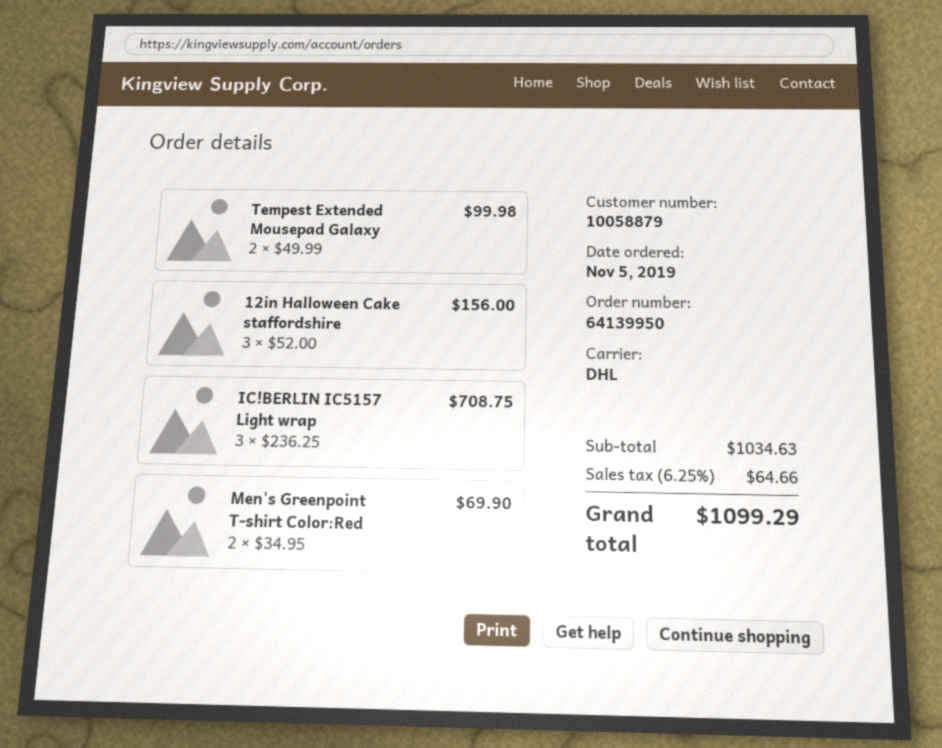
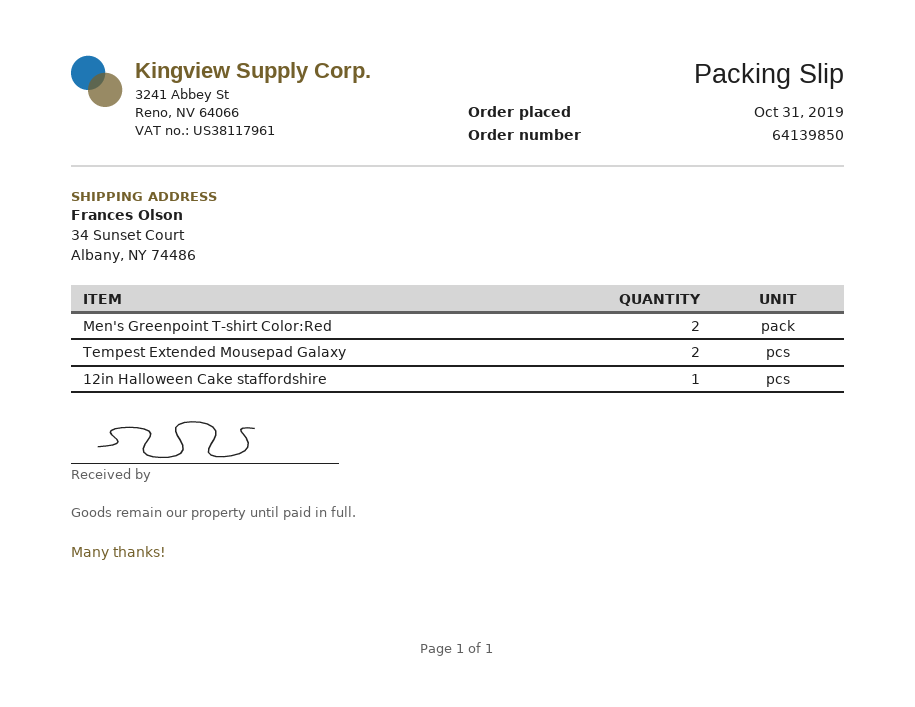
order number: 64139950 -> 64139850
order date: 2019-11-05 -> 2019-10-31
12in Halloween Cake staffordshire: 3 -> 1
IC!BERLIN IC5157 Light wrap: 3 -> none

